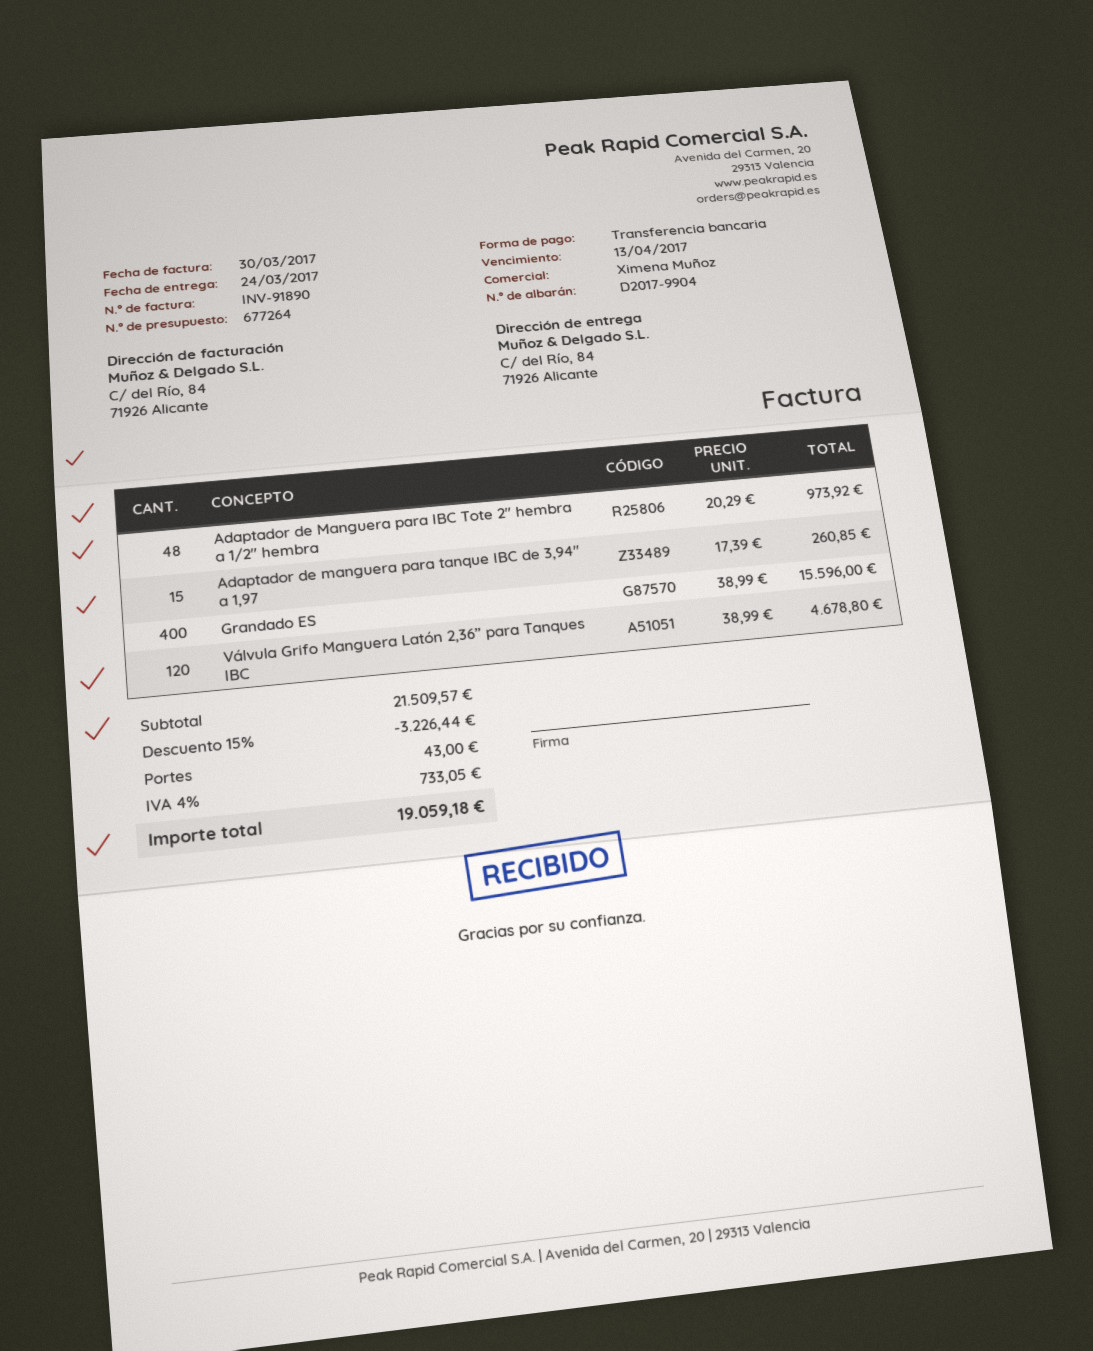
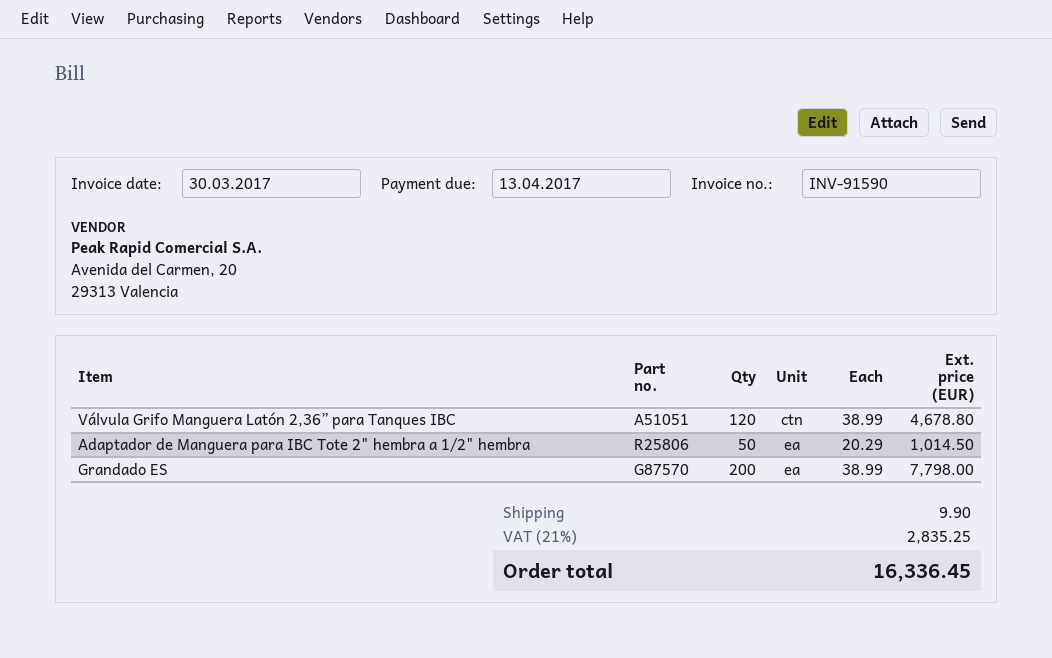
invoice number: INV-91890 -> INV-91590
Adaptador de Manguera para IBC Tote 2" hembra a 1/2" hembra: 48 x 20.29 = 973.92 -> 50 x 20.29 = 1014.50
Adaptador de manguera para tanque IBC de 3,94" a 1,97: 15 x 17.39 = 260.85 -> none
Grandado ES: 400 x 38.99 = 15596.00 -> 200 x 38.99 = 7798.00
discount: 15% = 3226.44 -> none
shipping: 43.00 -> 9.90
tax: 4% = 733.05 -> 21% = 2835.25
total: 19059.18 -> 16336.45

